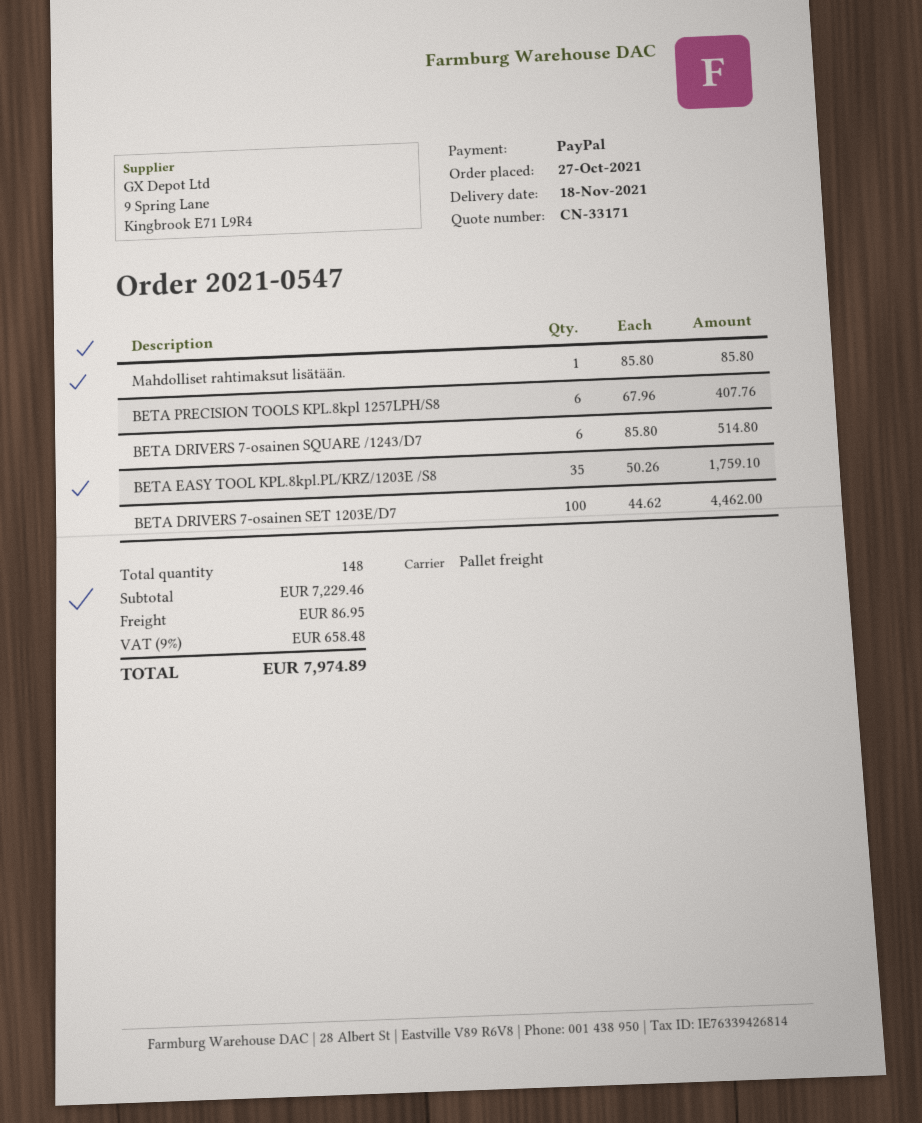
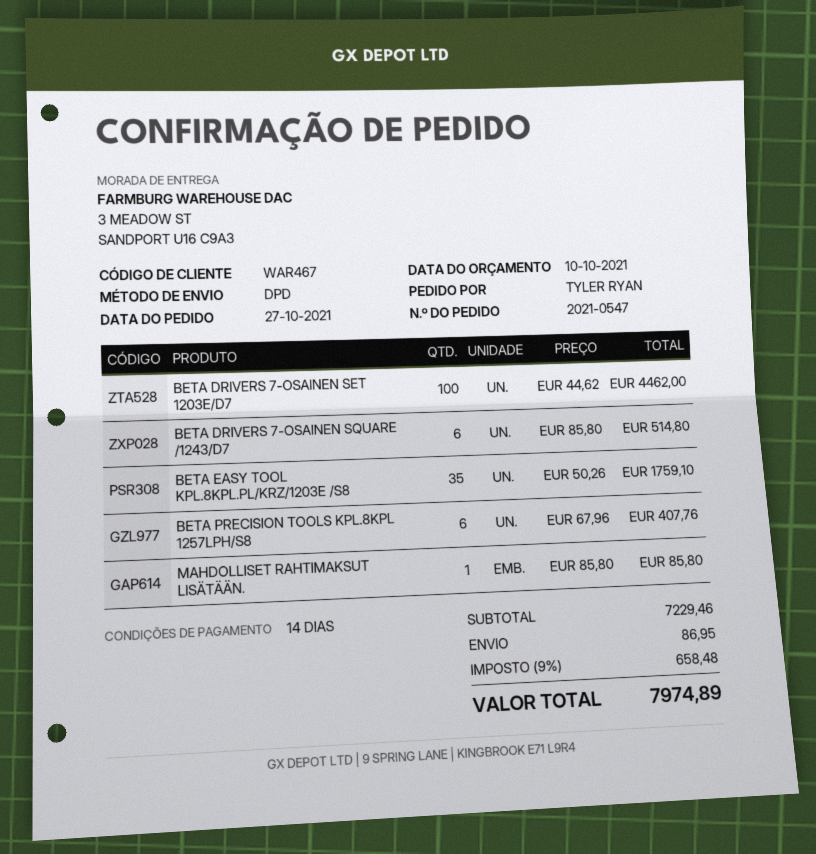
shipping method: pallet freight -> DPD

